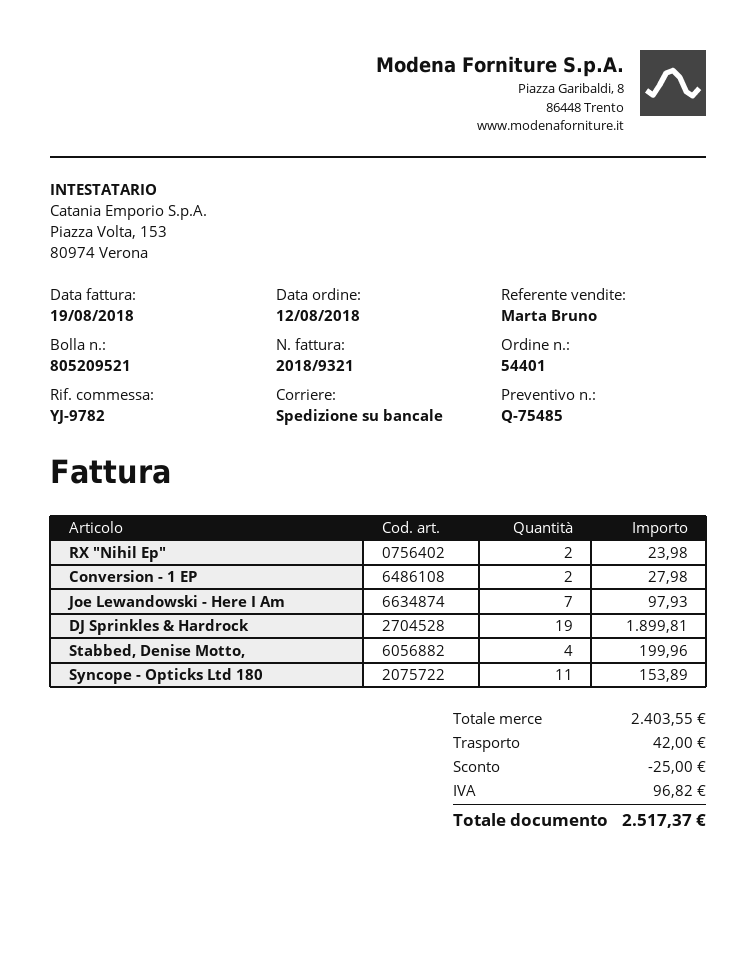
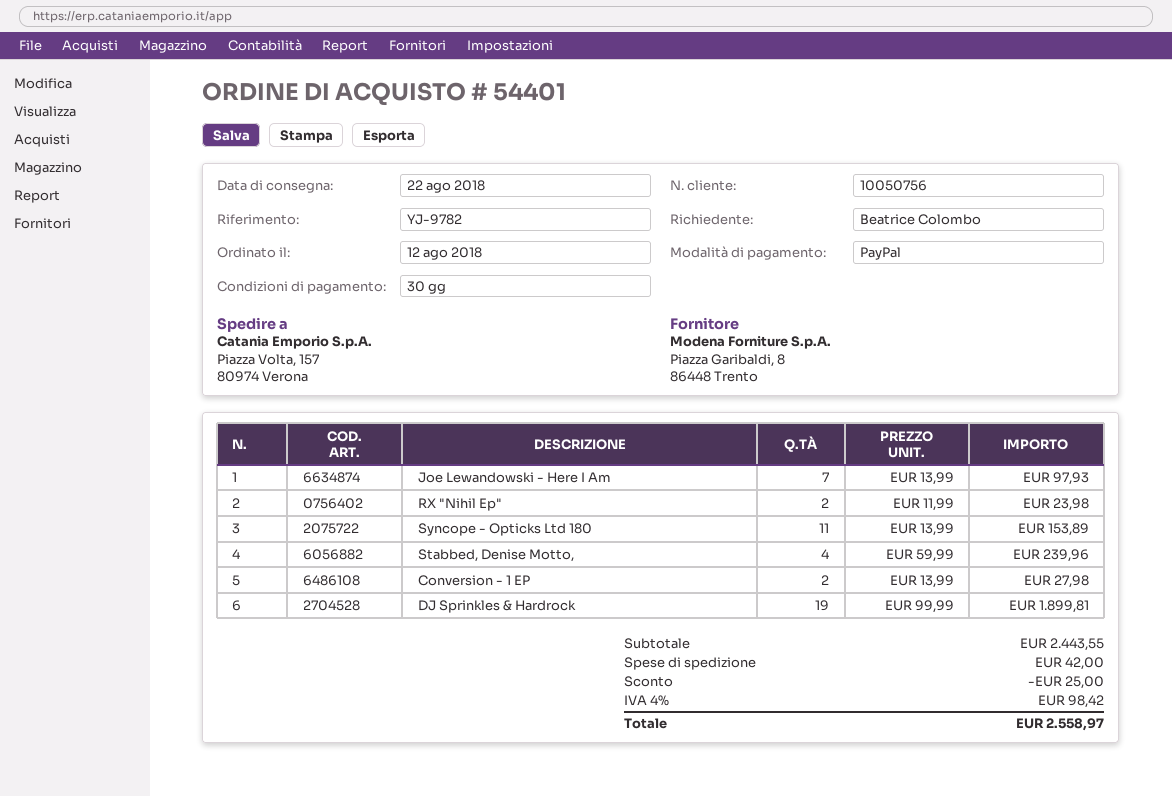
Stabbed, Denise Motto,: 4 for 199.96 -> 4 for 239.96
subtotal: 2403.55 -> 2443.55
tax: 96.82 -> 98.42
total: 2517.37 -> 2558.97

